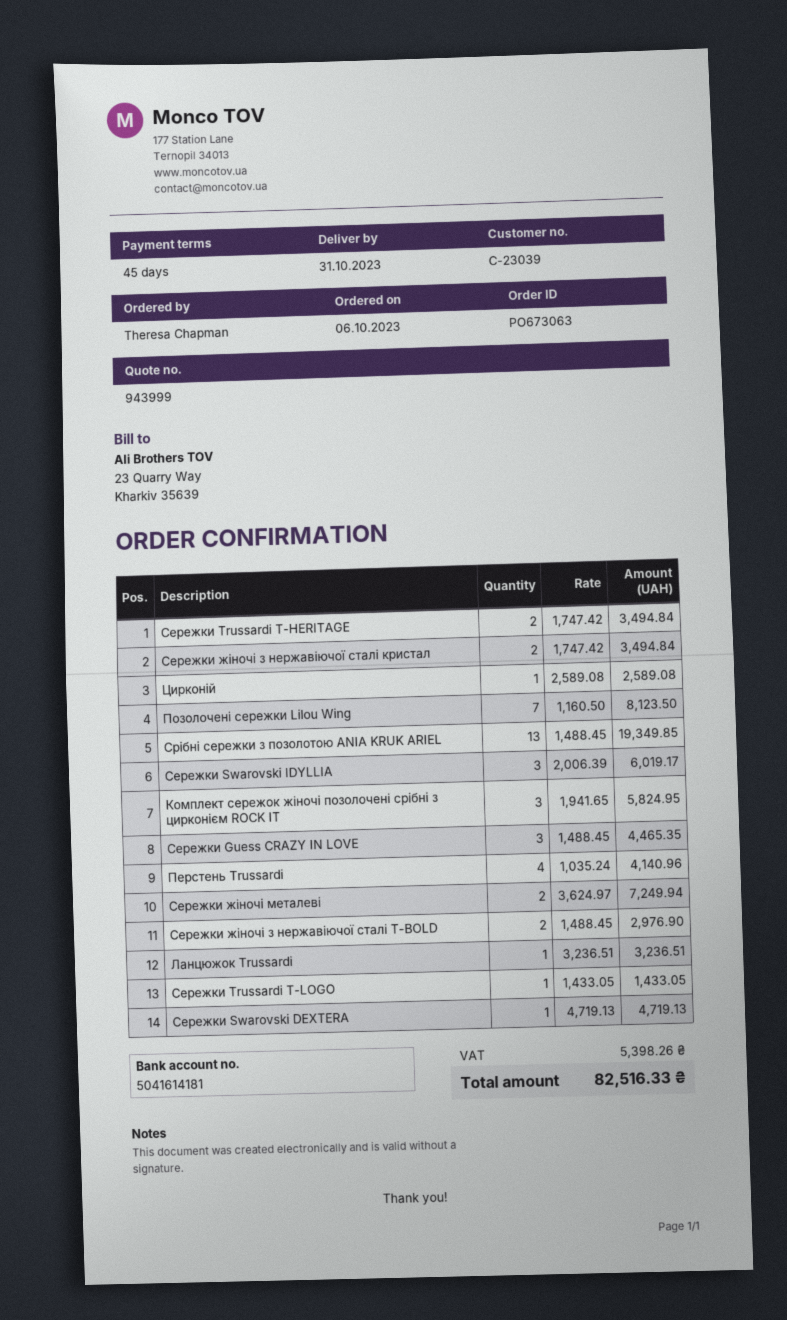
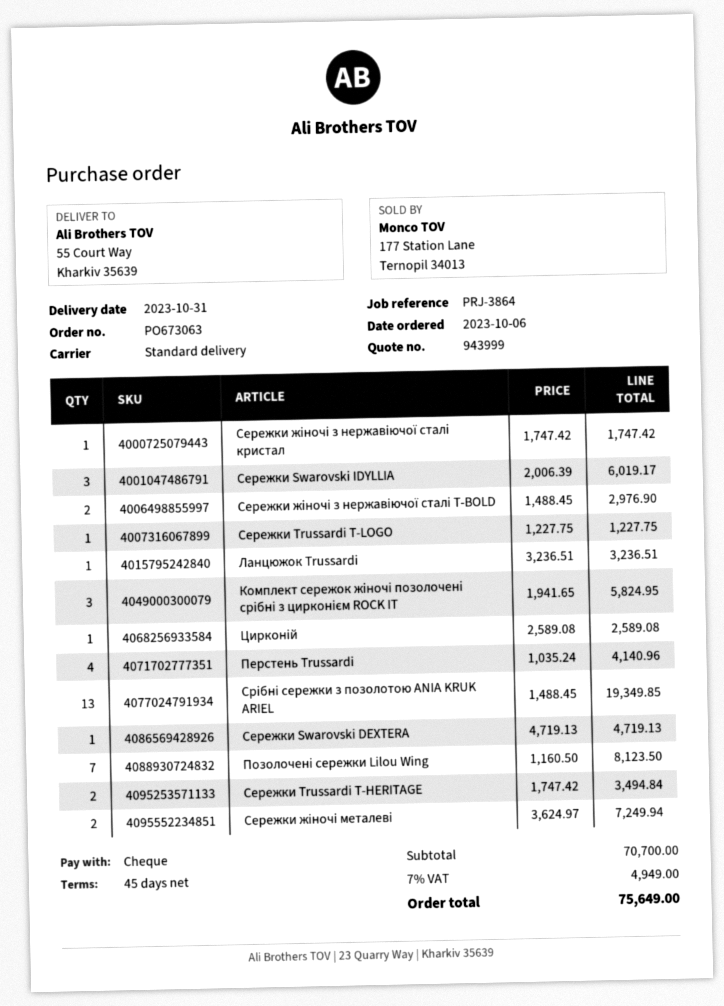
Сережки жіночі з нержавіючої сталі кристал: 2 x 1747.42 = 3494.84 -> 1 x 1747.42 = 1747.42
Сережки Guess CRAZY IN LOVE: 3 x 1488.45 = 4465.35 -> none
Сережки Trussardi T-LOGO: 1 x 1433.05 = 1433.05 -> 1 x 1227.75 = 1227.75
tax: 5398.26 -> 4949.00
total: 82516.33 -> 75649.00

